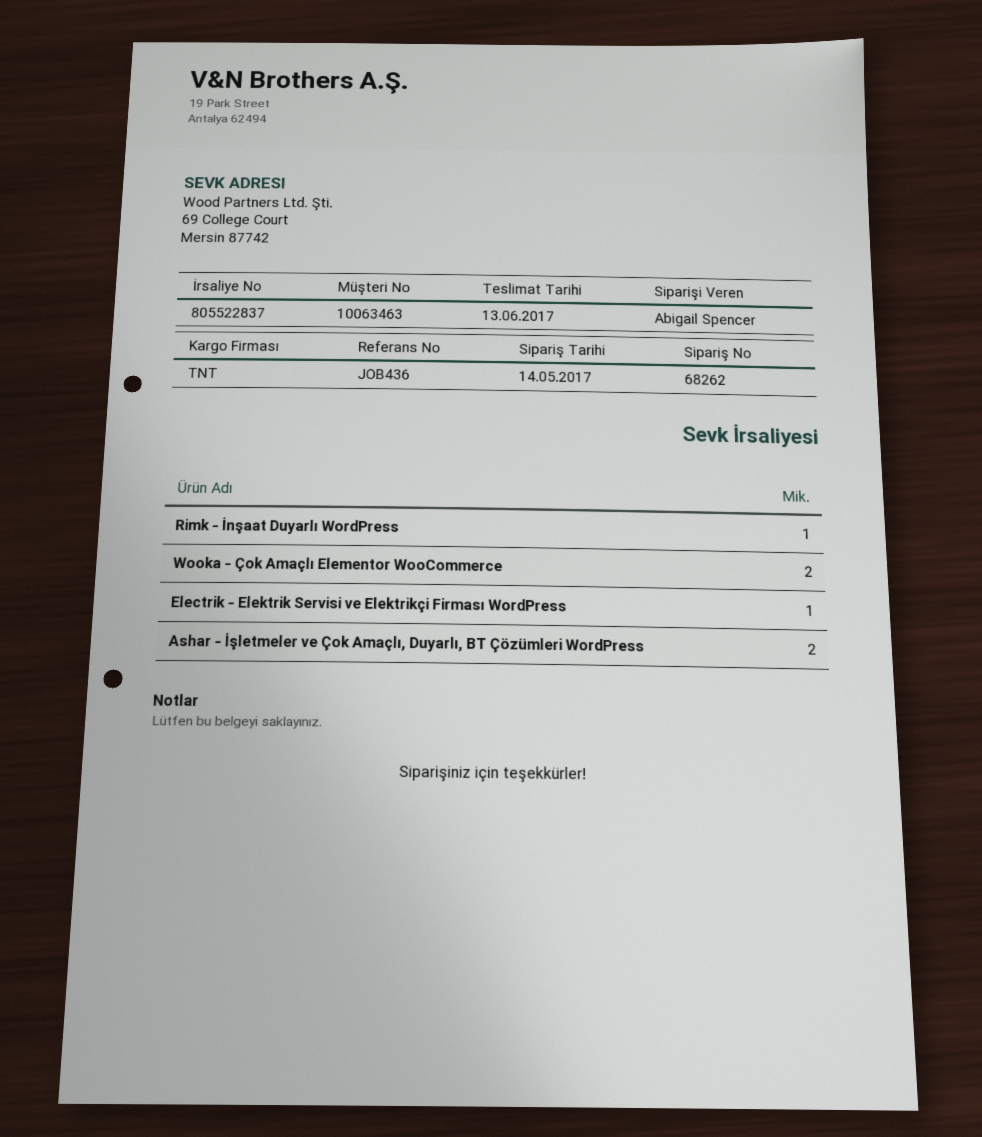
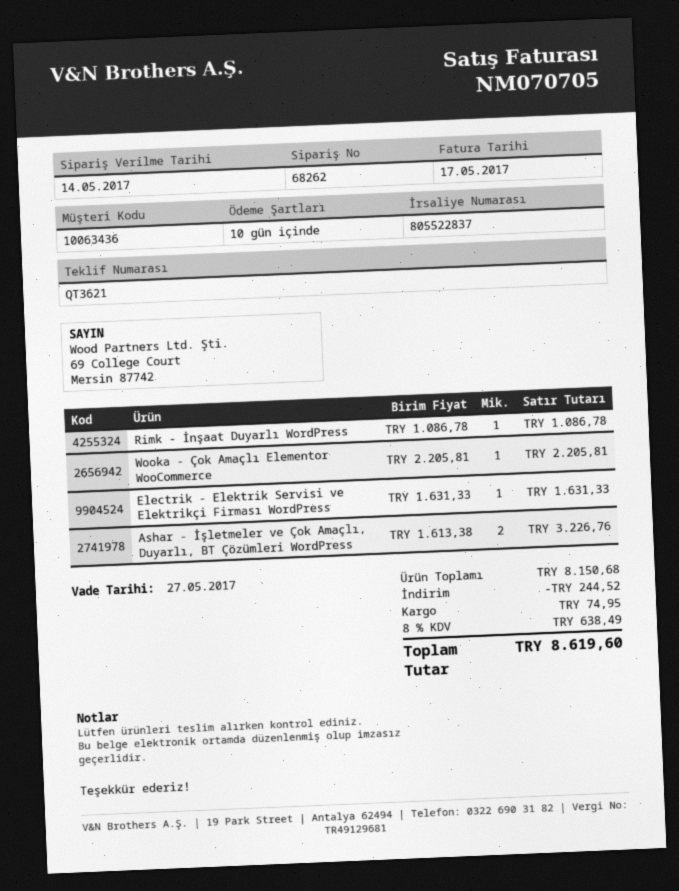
customer number: 10063463 -> 10063436
Wooka - Çok Amaçlı Elementor WooCommerce: 2 -> 1

